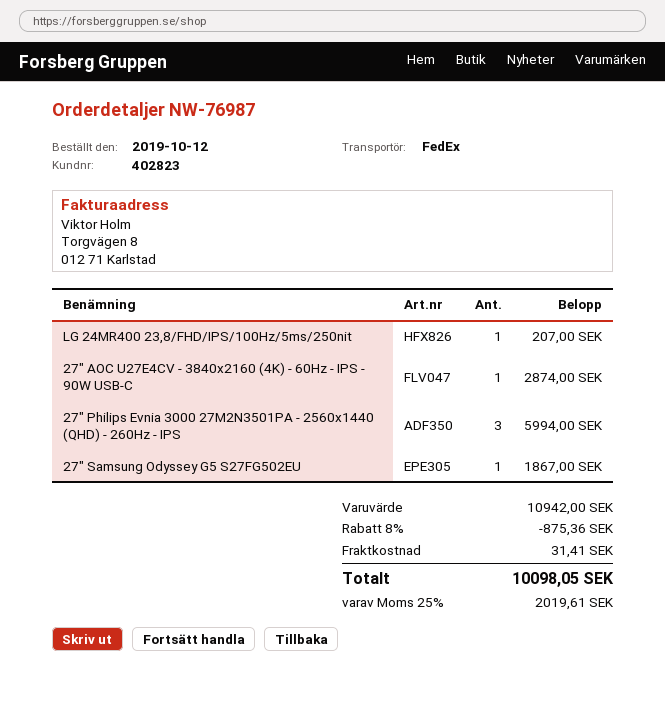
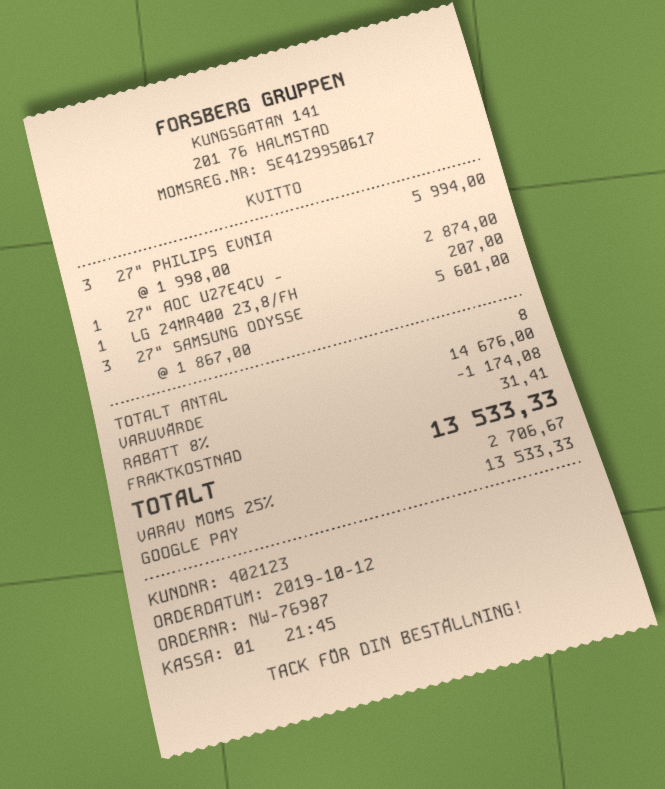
customer number: 402823 -> 402123
27" Samsung Odyssey G5 S27FG502EU: 1 for 1867.00 -> 3 for 5601.00
subtotal: 10942.00 -> 14676.00
discount: 8% = 875.36 -> 8% = 1174.08
tax: 25% = 2019.61 -> 25% = 2706.67
total: 10098.05 -> 13533.33

